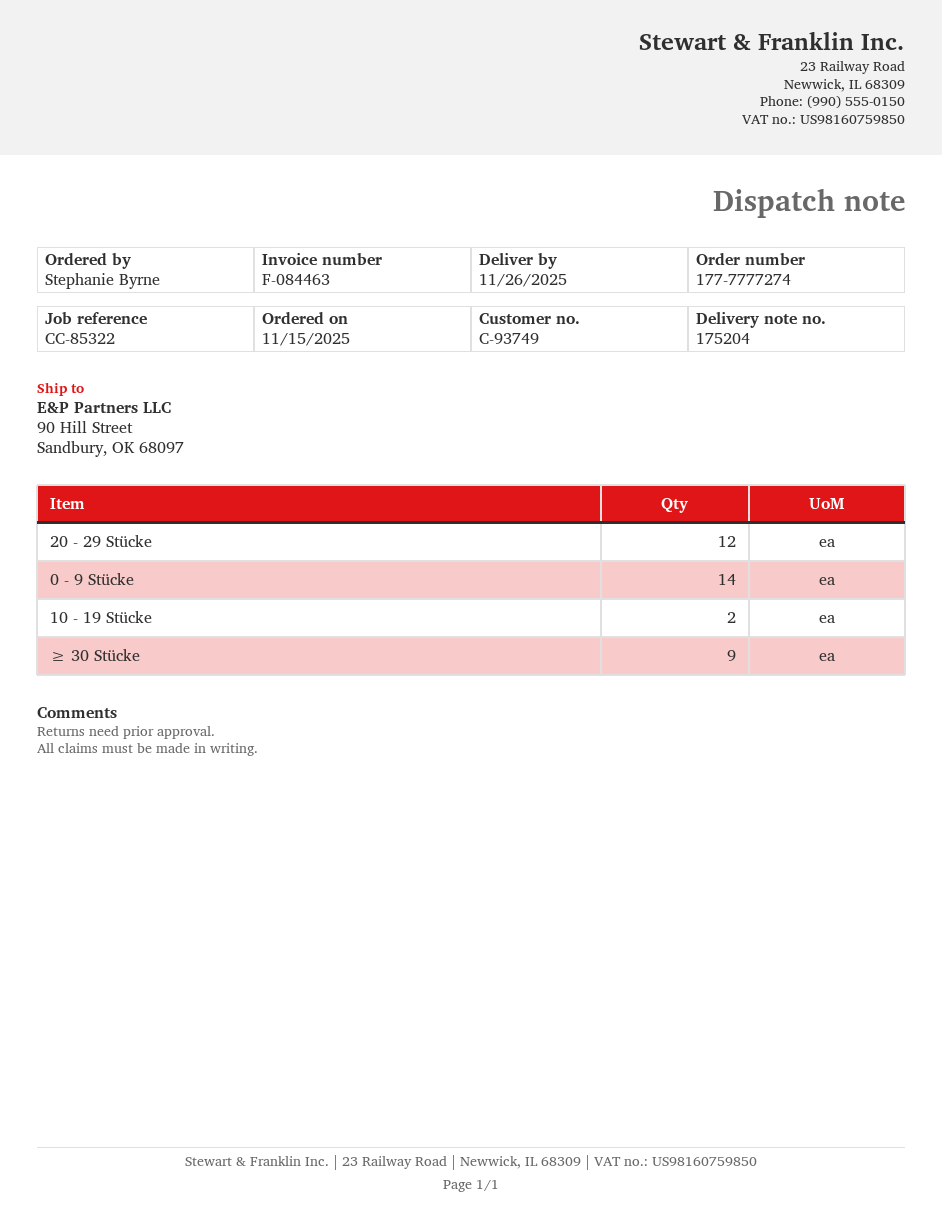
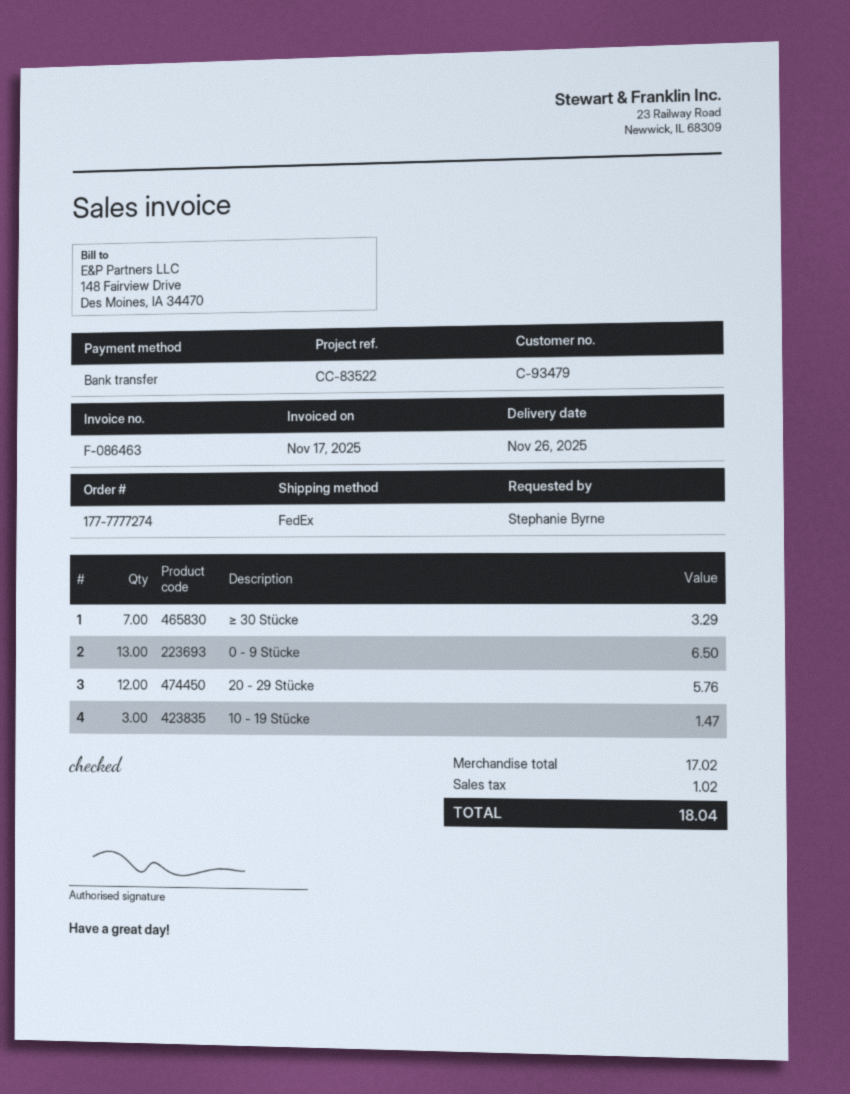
invoice number: F-084463 -> F-086463
customer number: C-93749 -> C-93479
reference: CC-85322 -> CC-83522
0 - 9 Stücke: 14 -> 13
10 - 19 Stücke: 2 -> 3
≥ 30 Stücke: 9 -> 7

